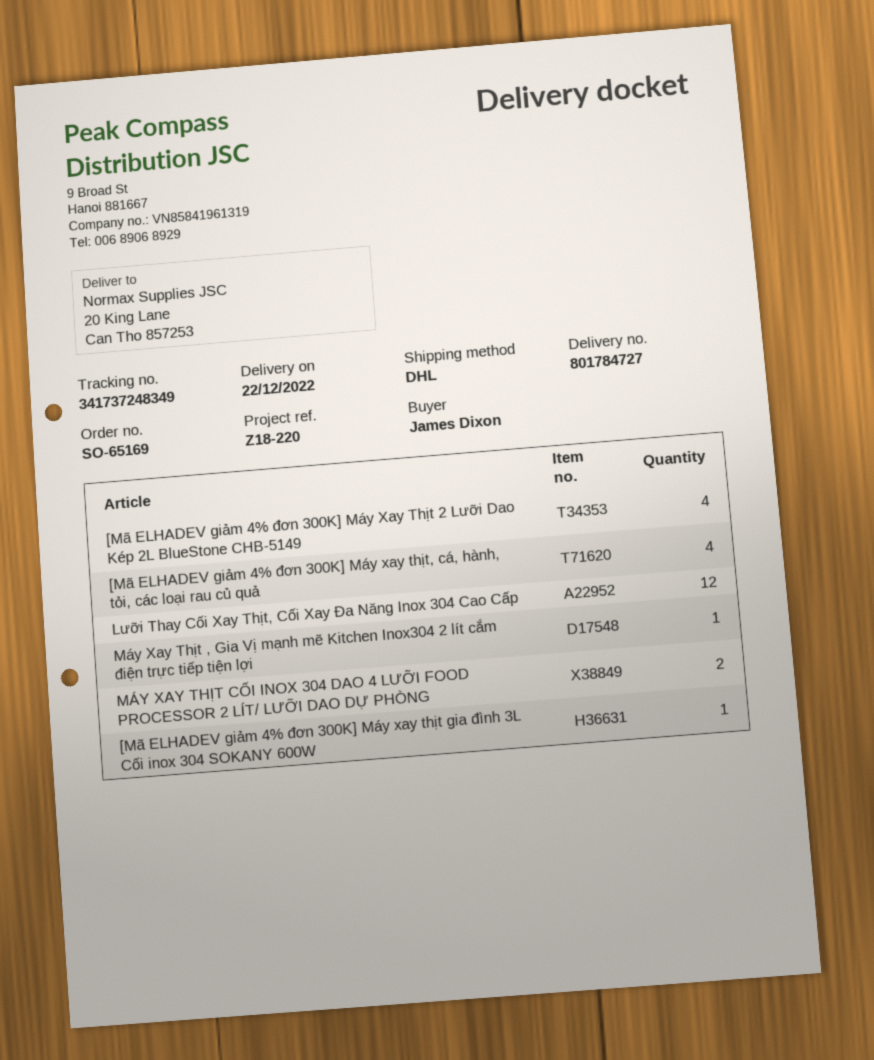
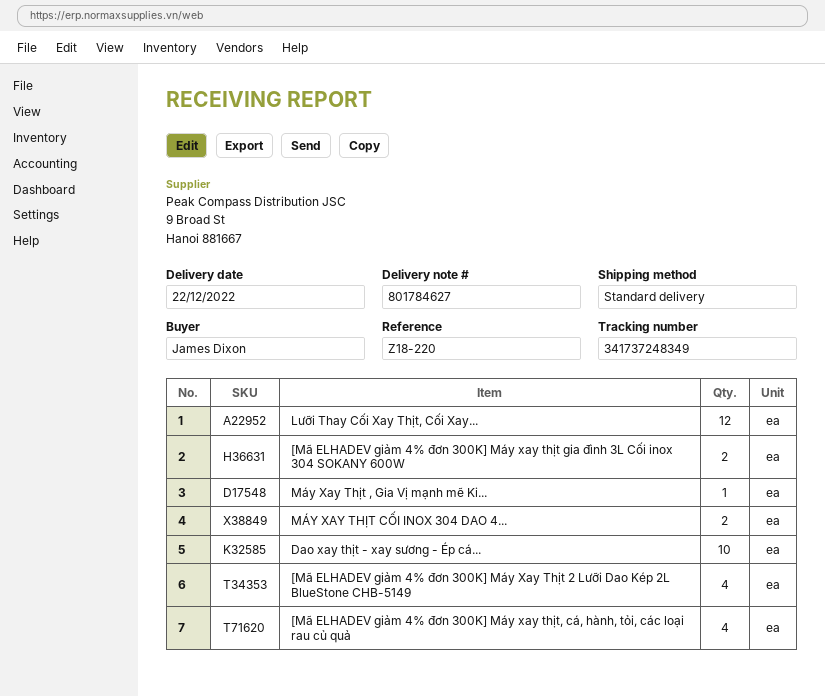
delivery note number: 801784727 -> 801784627
shipping method: DHL -> standard
[Mã ELHADEV giảm 4% đơn 300K] Máy xay thịt gia đình 3L Cối inox 304 SOKANY 600W: 1 -> 2
Dao xay thịt - xay sương - Ép cá...: none -> 10

